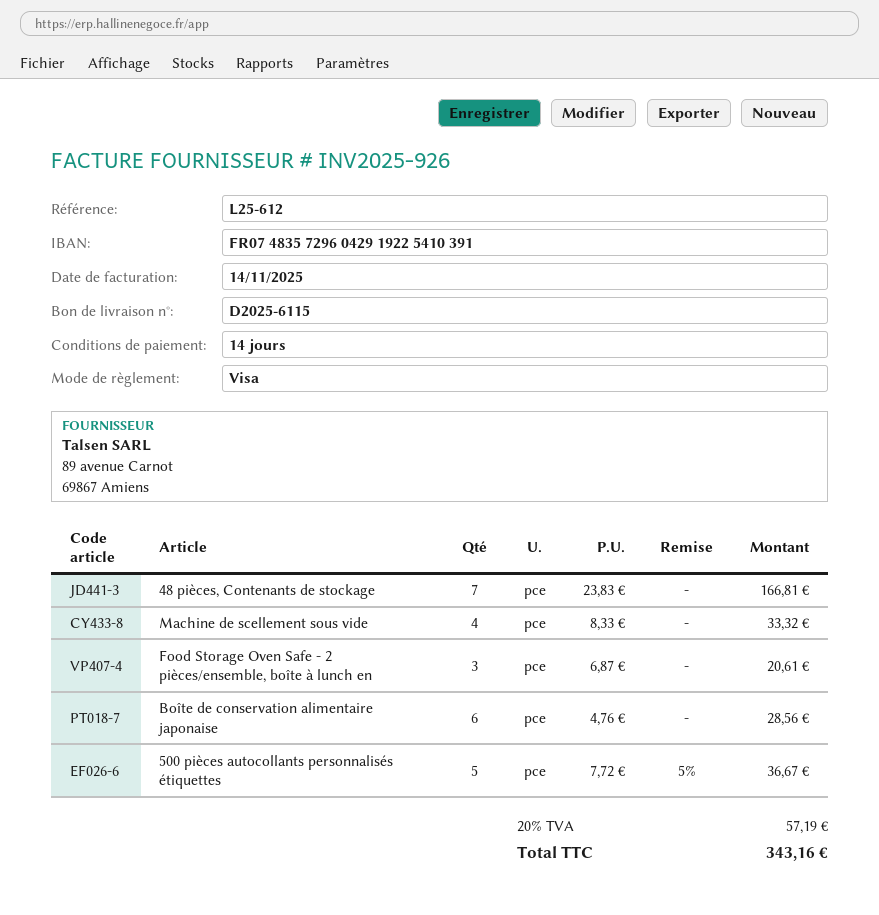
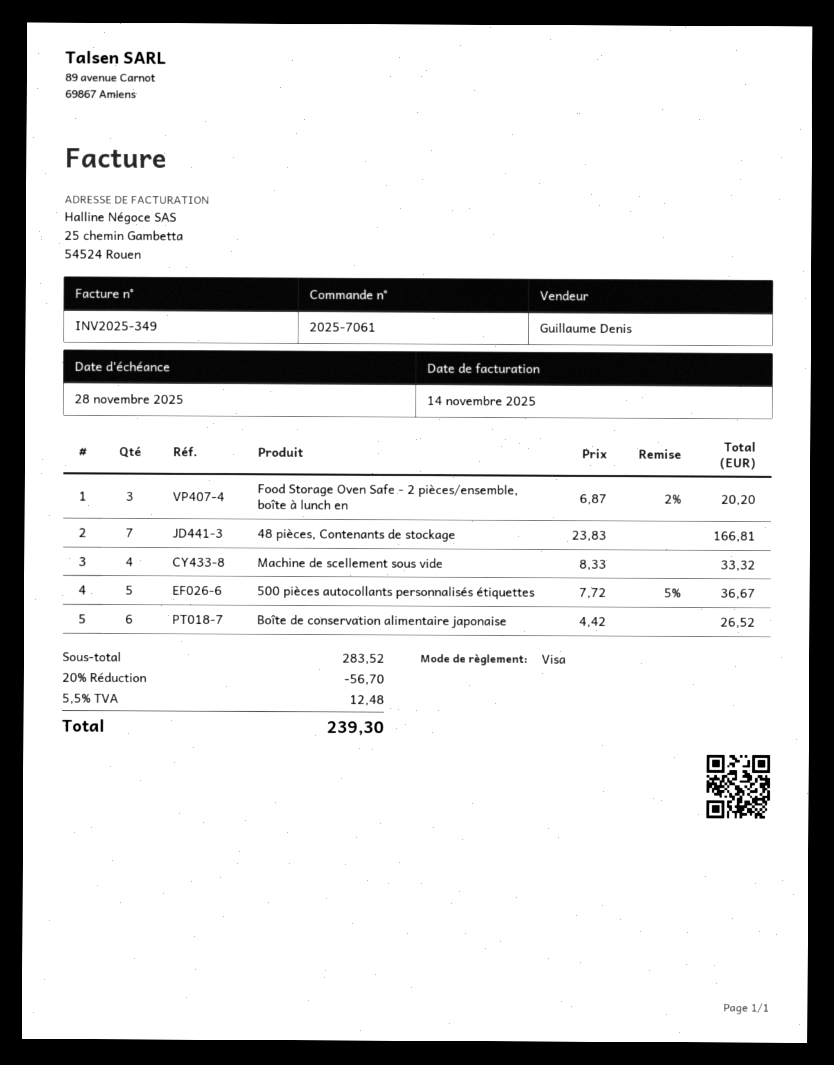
invoice number: INV2025-926 -> INV2025-349
Food Storage Oven Safe - 2 pièces/ensemble, boîte à lunch en: 3 x 6.87 = 20.61 -> 3 x 6.87 - 2% = 20.20
Boîte de conservation alimentaire japonaise: 6 x 4.76 = 28.56 -> 6 x 4.42 = 26.52
discount: none -> 20% = 56.70
tax: 20% = 57.19 -> 5.5% = 12.48
total: 343.16 -> 239.30

